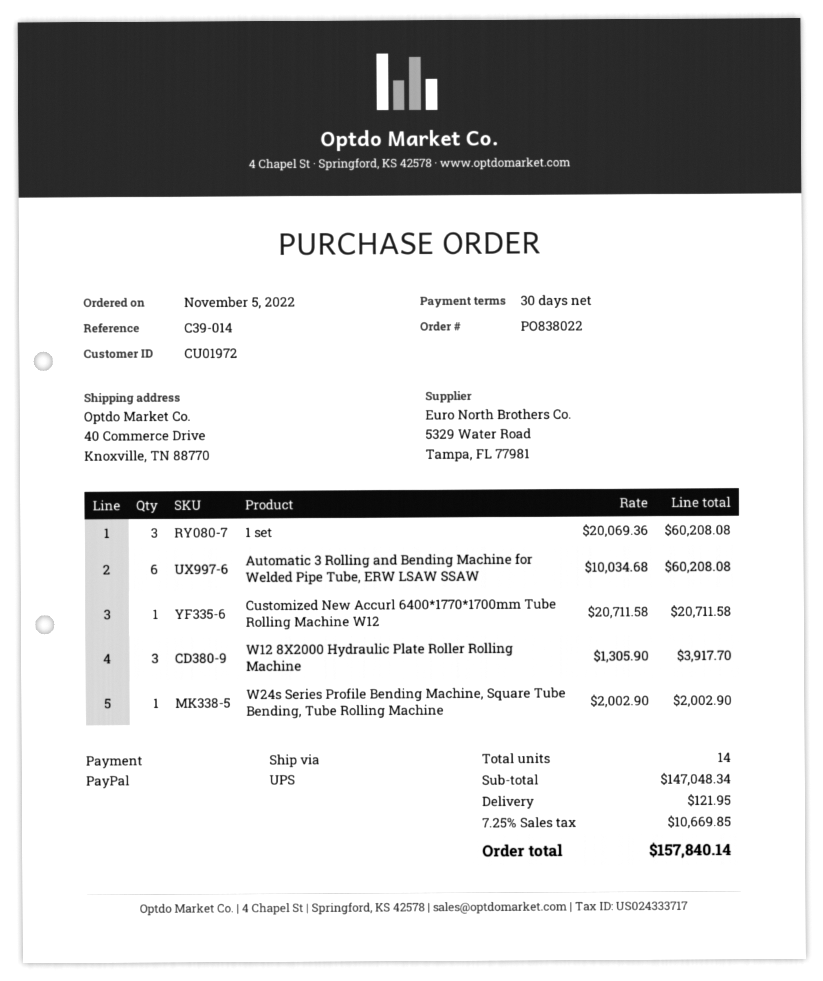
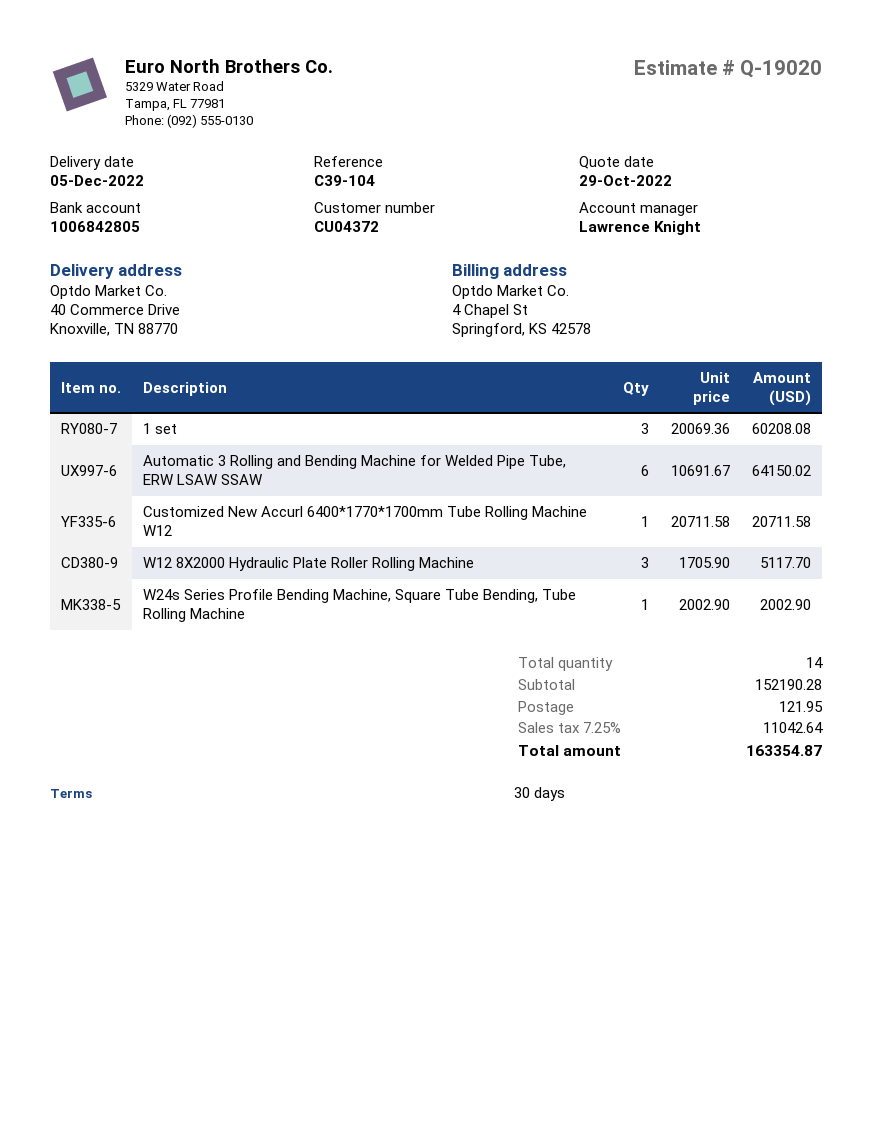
customer number: CU01972 -> CU04372
reference: C39-014 -> C39-104
Automatic 3 Rolling and Bending Machine for Welded Pipe Tube, ERW LSAW SSAW: 6 x 10034.68 = 60208.08 -> 6 x 10691.67 = 64150.02
W12 8X2000 Hydraulic Plate Roller Rolling Machine: 3 x 1305.90 = 3917.70 -> 3 x 1705.90 = 5117.70
subtotal: 147048.34 -> 152190.28
tax: 7.25% = 10669.85 -> 7.25% = 11042.64
total: 157840.14 -> 163354.87

